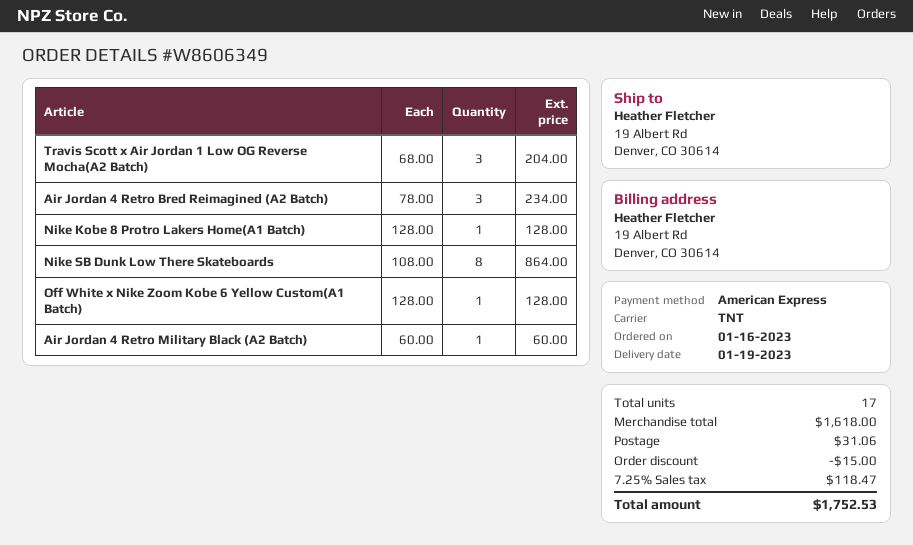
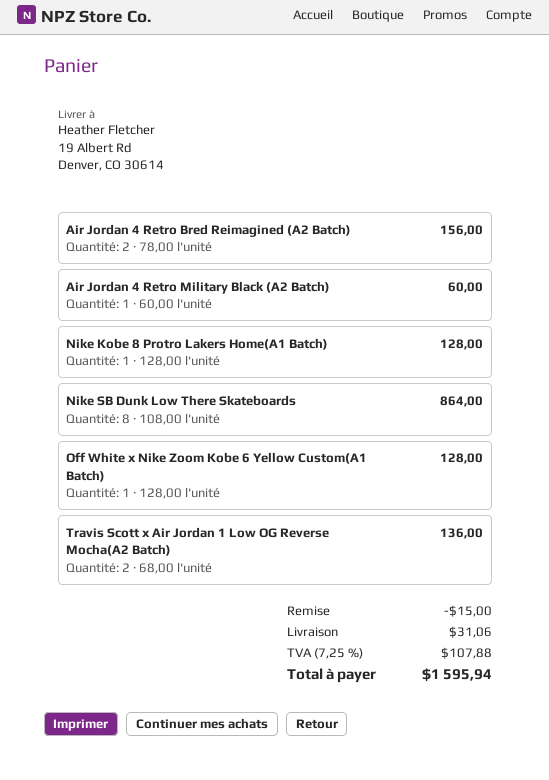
Travis Scott x Air Jordan 1 Low OG Reverse Mocha(A2 Batch): 3 x 68.00 = 204.00 -> 2 x 68.00 = 136.00
Air Jordan 4 Retro Bred Reimagined (A2 Batch): 3 x 78.00 = 234.00 -> 2 x 78.00 = 156.00
tax: 7.25% = 118.47 -> 7.25% = 107.88
total: 1752.53 -> 1595.94

